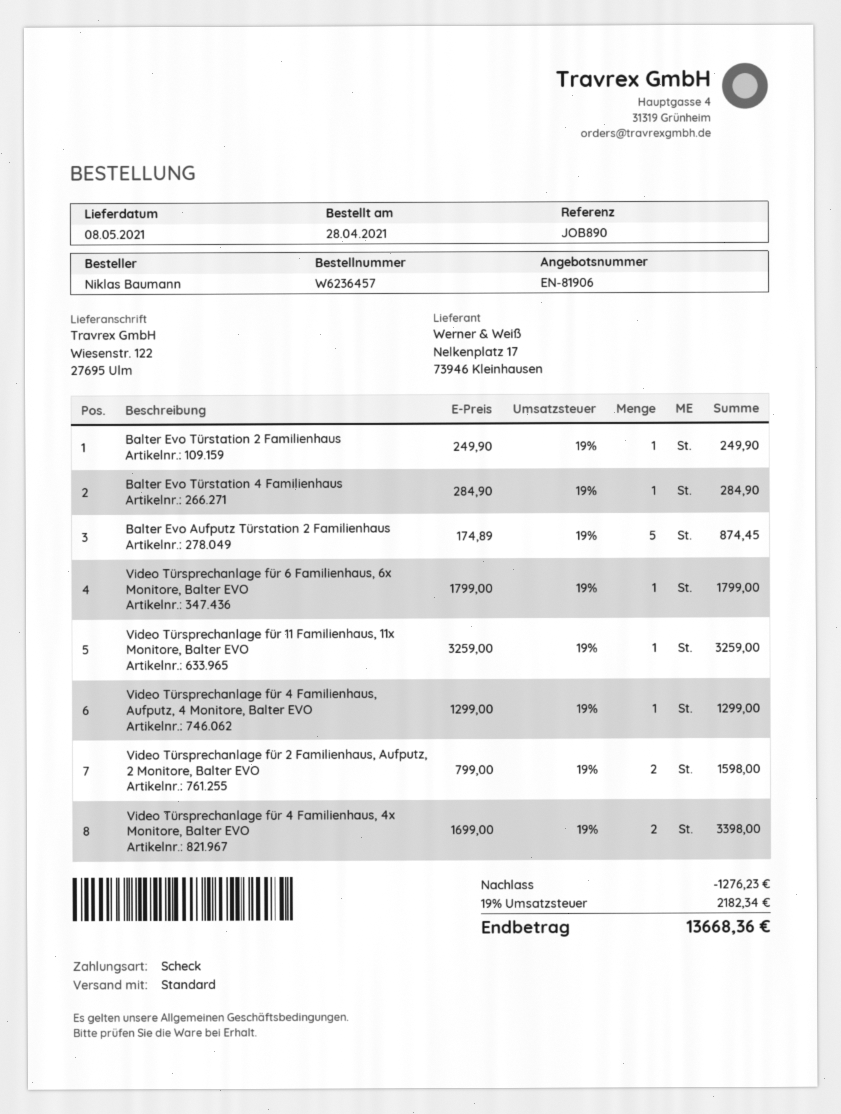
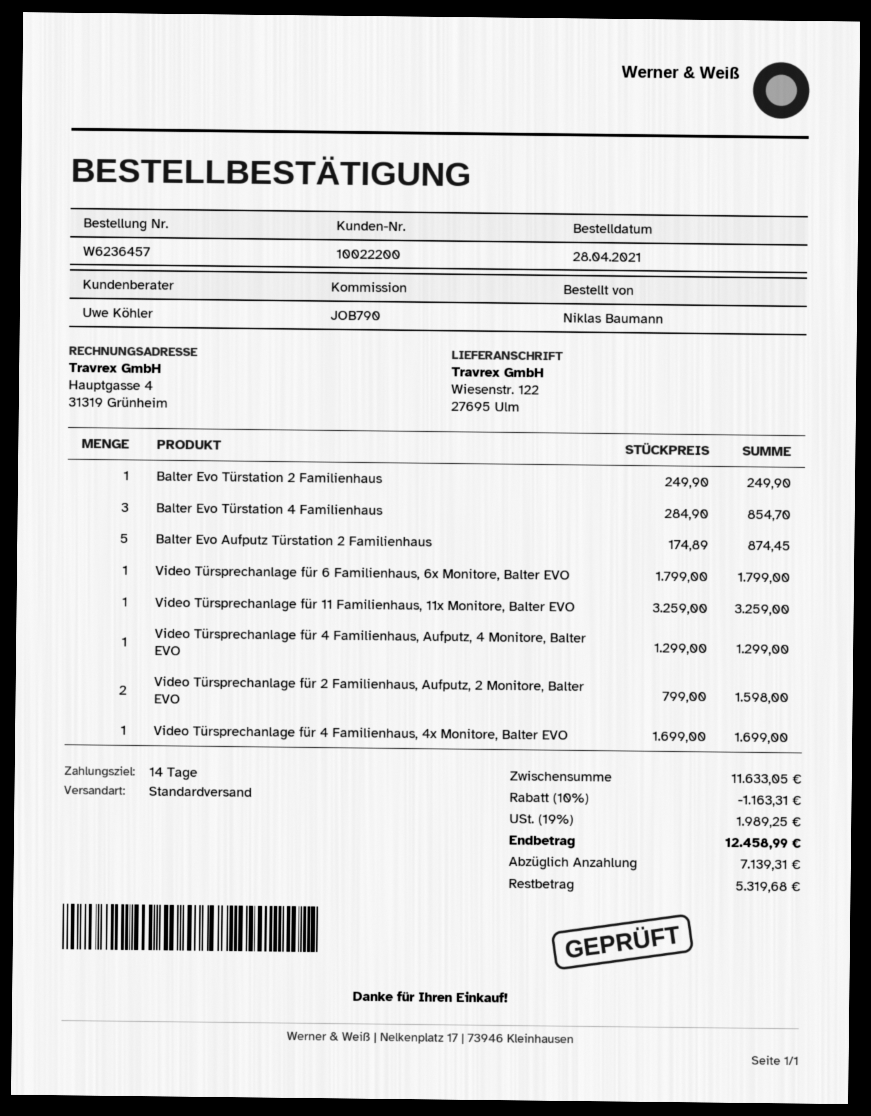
reference: JOB890 -> JOB790
Balter Evo Türstation 4 Familienhaus: 1 x 284.90 = 284.90 -> 3 x 284.90 = 854.70
Video Türsprechanlage für 4 Familienhaus, 4x Monitore, Balter EVO: 2 x 1699.00 = 3398.00 -> 1 x 1699.00 = 1699.00
discount: 1276.23 -> 1163.31
tax: 19% = 2182.34 -> 19% = 1989.25
total: 13668.36 -> 12458.99

